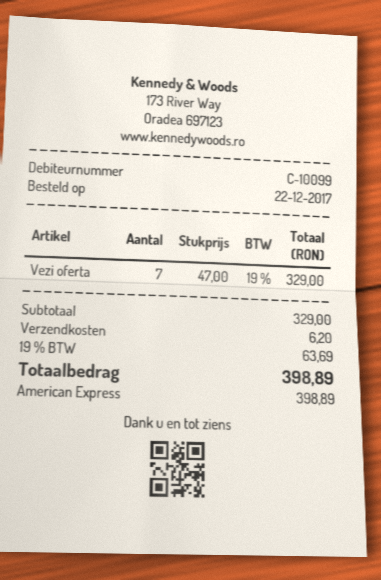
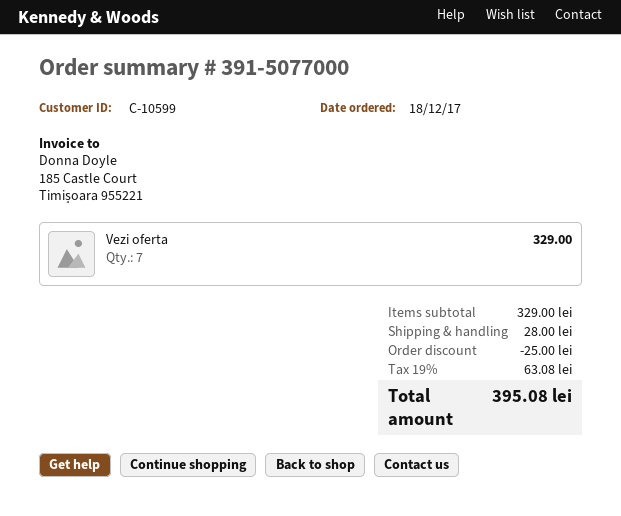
order date: 2017-12-22 -> 2017-12-18
customer number: C-10099 -> C-10599
discount: none -> 25.00
shipping: 6.20 -> 28.00
tax: 19% = 63.69 -> 19% = 63.08
total: 398.89 -> 395.08

